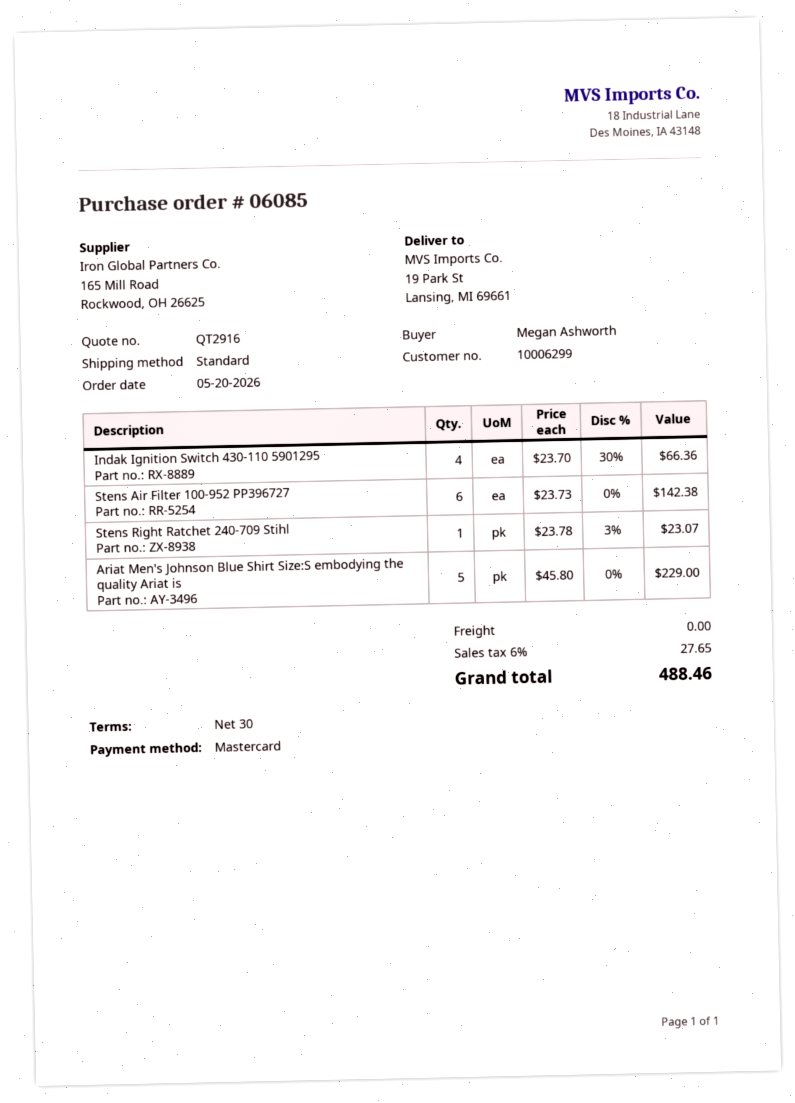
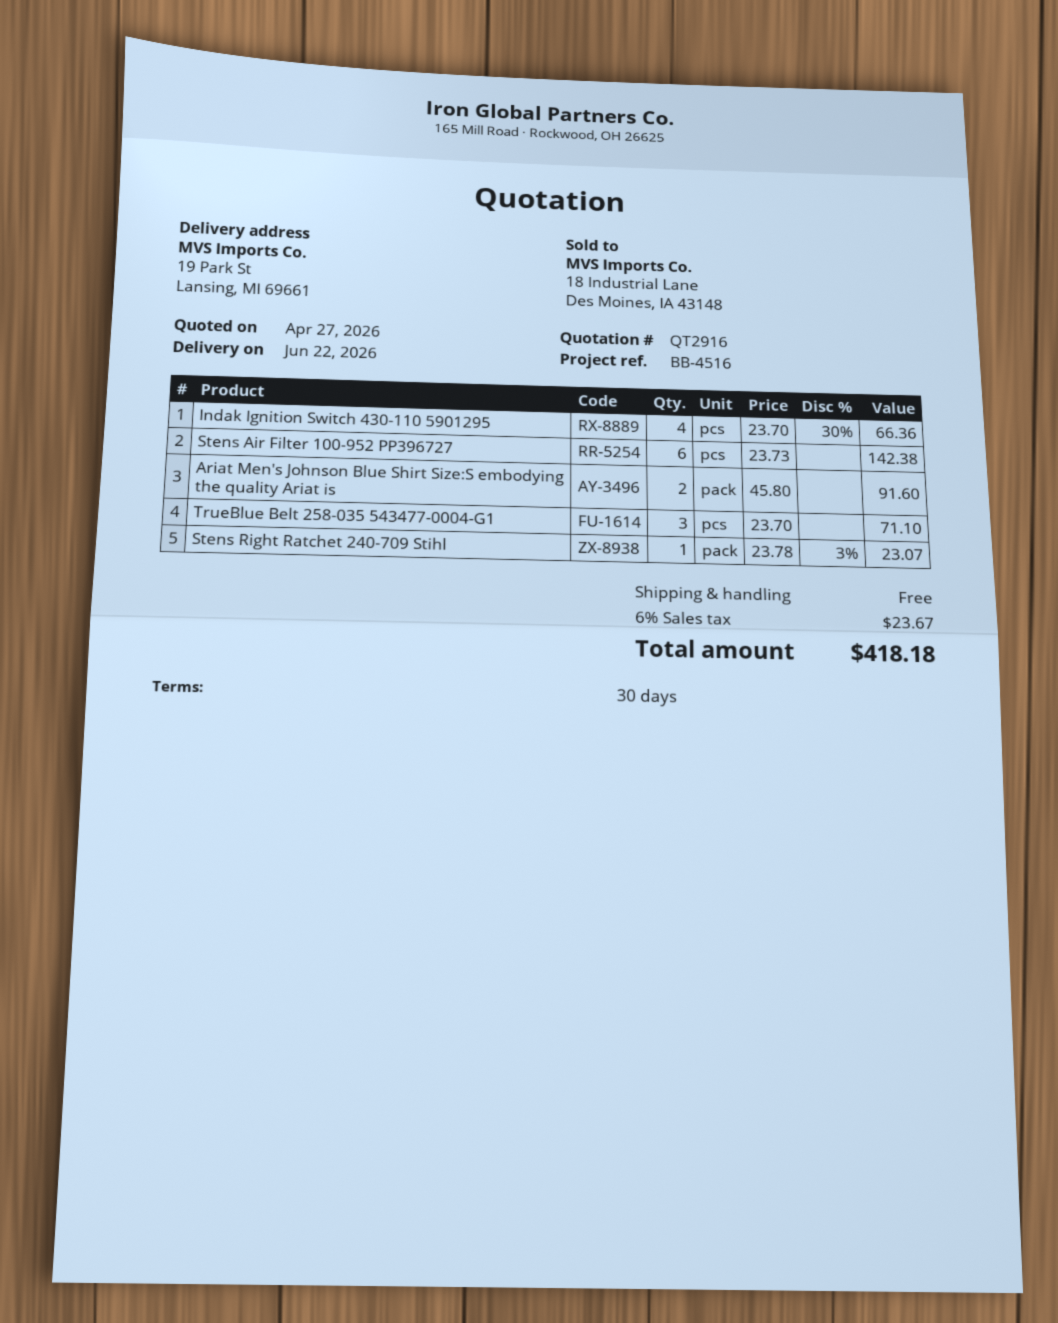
Ariat Men's Johnson Blue Shirt Size:S embodying the quality Ariat is: 5 x 45.80 = 229.00 -> 2 x 45.80 = 91.60
TrueBlue Belt 258-035 543477-0004-G1: none -> 3 x 23.70 = 71.10
tax: 6% = 27.65 -> 6% = 23.67
total: 488.46 -> 418.18

